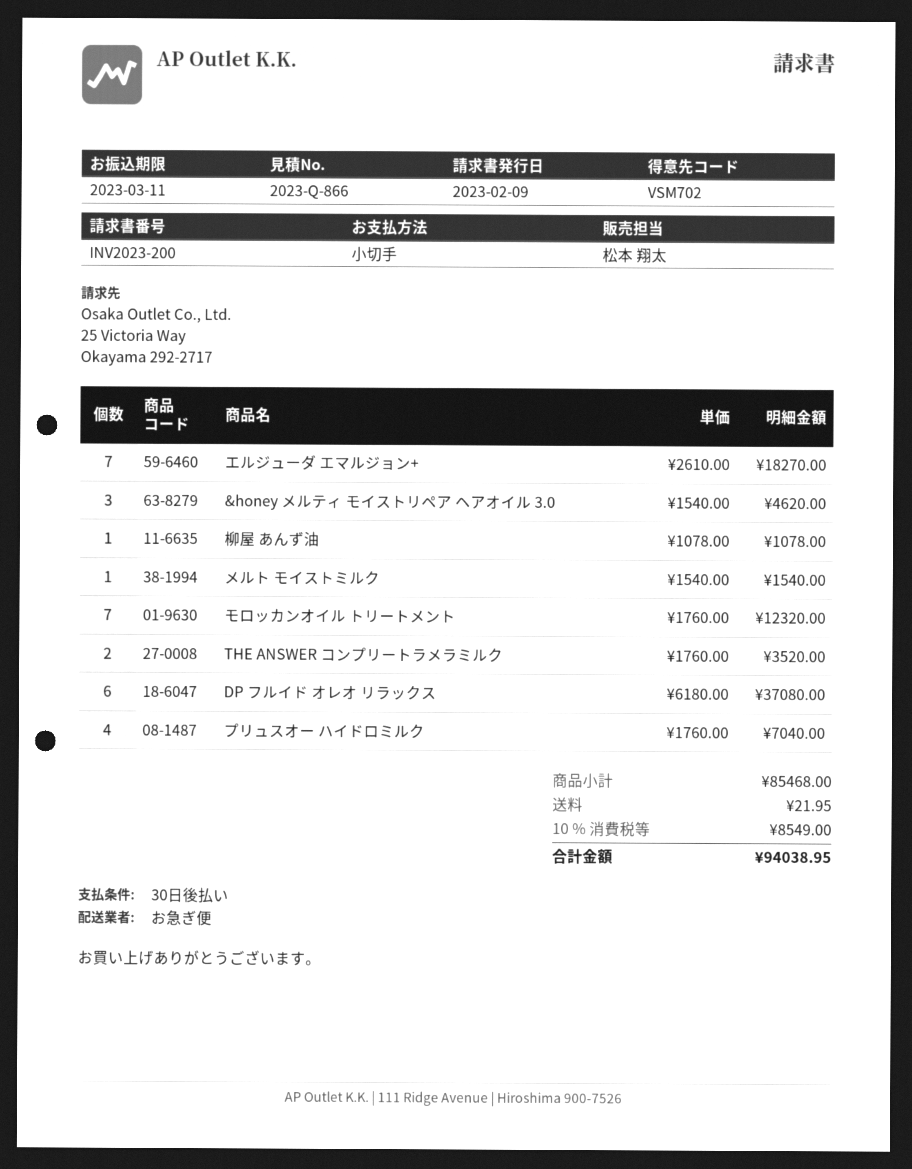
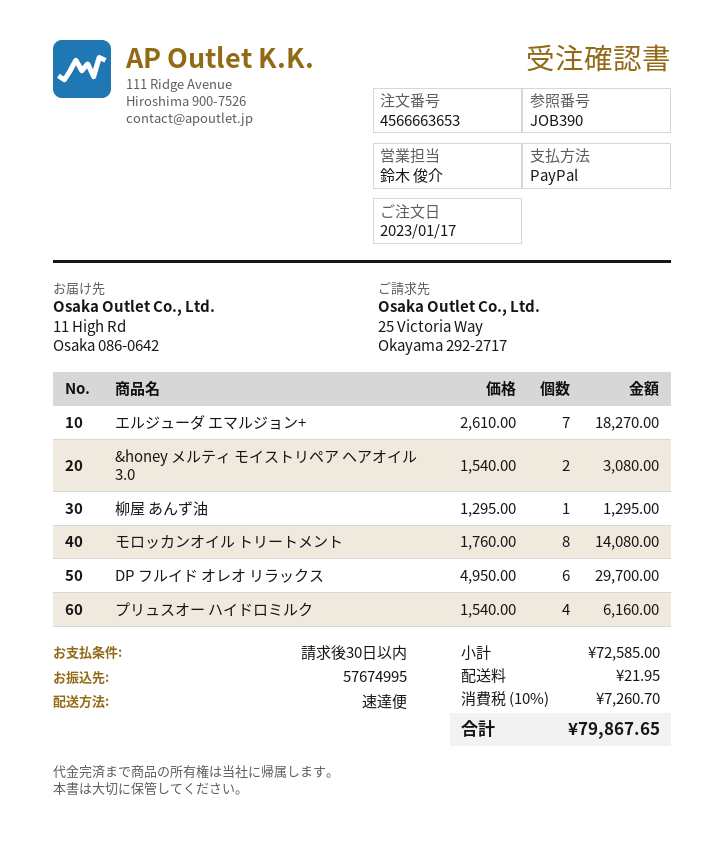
sales rep: 松本 翔太 -> 鈴木 俊介
payment method: cheque -> PayPal
&honey メルティ モイストリペア ヘアオイル 3.0: 3 x 1540.00 = 4620.00 -> 2 x 1540.00 = 3080.00
柳屋 あんず油: 1 x 1078.00 = 1078.00 -> 1 x 1295.00 = 1295.00
メルト モイストミルク: 1 x 1540.00 = 1540.00 -> none
モロッカンオイル トリートメント: 7 x 1760.00 = 12320.00 -> 8 x 1760.00 = 14080.00
THE ANSWER コンプリートラメラミルク: 2 x 1760.00 = 3520.00 -> none
DP フルイド オレオ リラックス: 6 x 6180.00 = 37080.00 -> 6 x 4950.00 = 29700.00
プリュスオー ハイドロミルク: 4 x 1760.00 = 7040.00 -> 4 x 1540.00 = 6160.00
subtotal: 85468.00 -> 72585.00
tax: 10% = 8549.00 -> 10% = 7260.70
total: 94038.95 -> 79867.65

